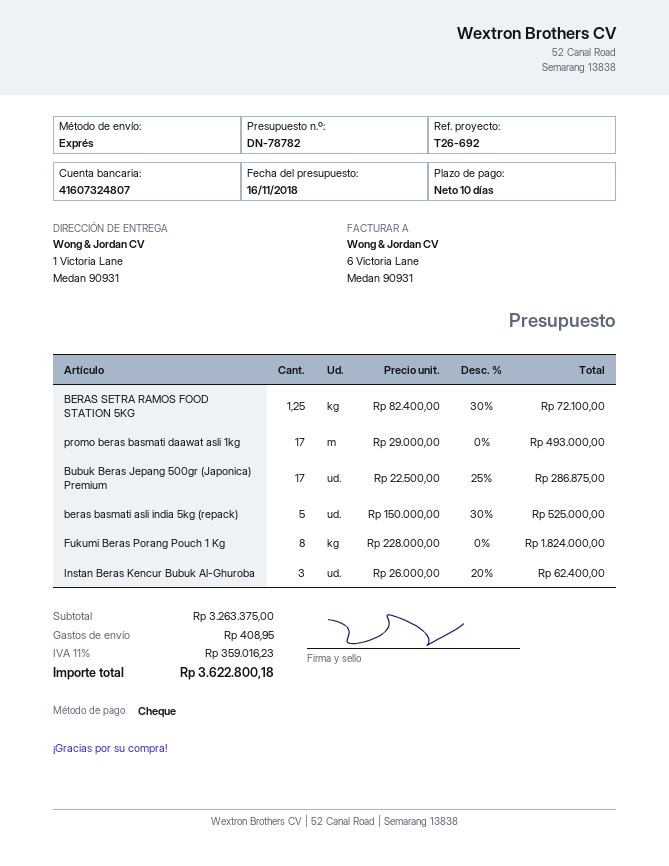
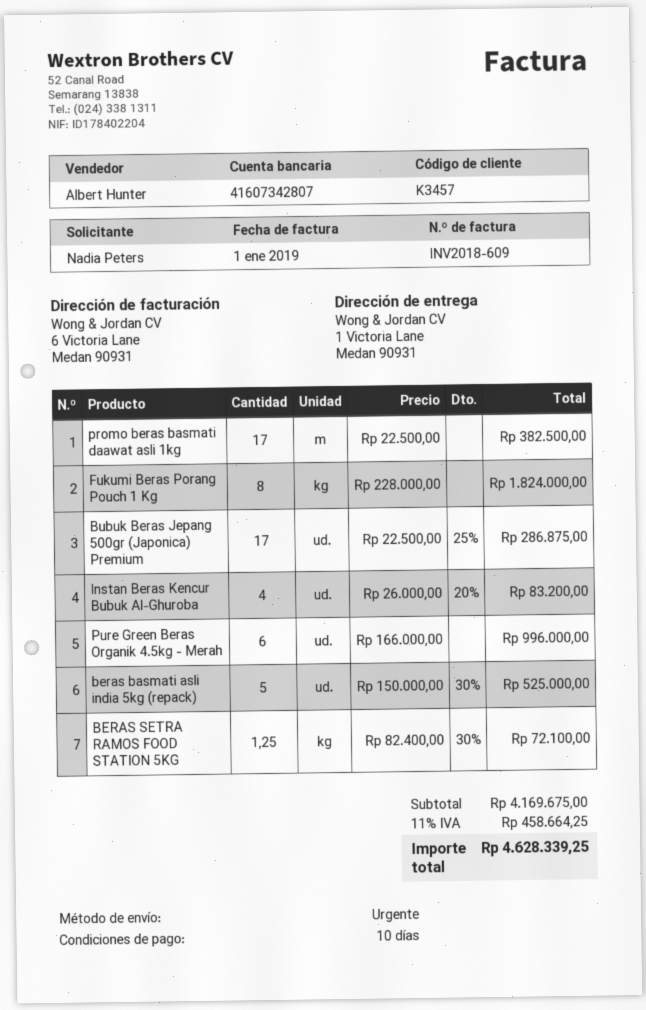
bank account: 41607324807 -> 41607342807
promo beras basmati daawat asli 1kg: 17 x 29000.00 = 493000.00 -> 17 x 22500.00 = 382500.00
Instan Beras Kencur Bubuk Al-Ghuroba: 3 x 26000.00 - 20% = 62400.00 -> 4 x 26000.00 - 20% = 83200.00
Pure Green Beras Organik 4.5kg - Merah: none -> 6 x 166000.00 = 996000.00
subtotal: 3263375.00 -> 4169675.00
shipping: 408.95 -> none
tax: 11% = 359016.23 -> 11% = 458664.25
total: 3622800.18 -> 4628339.25

